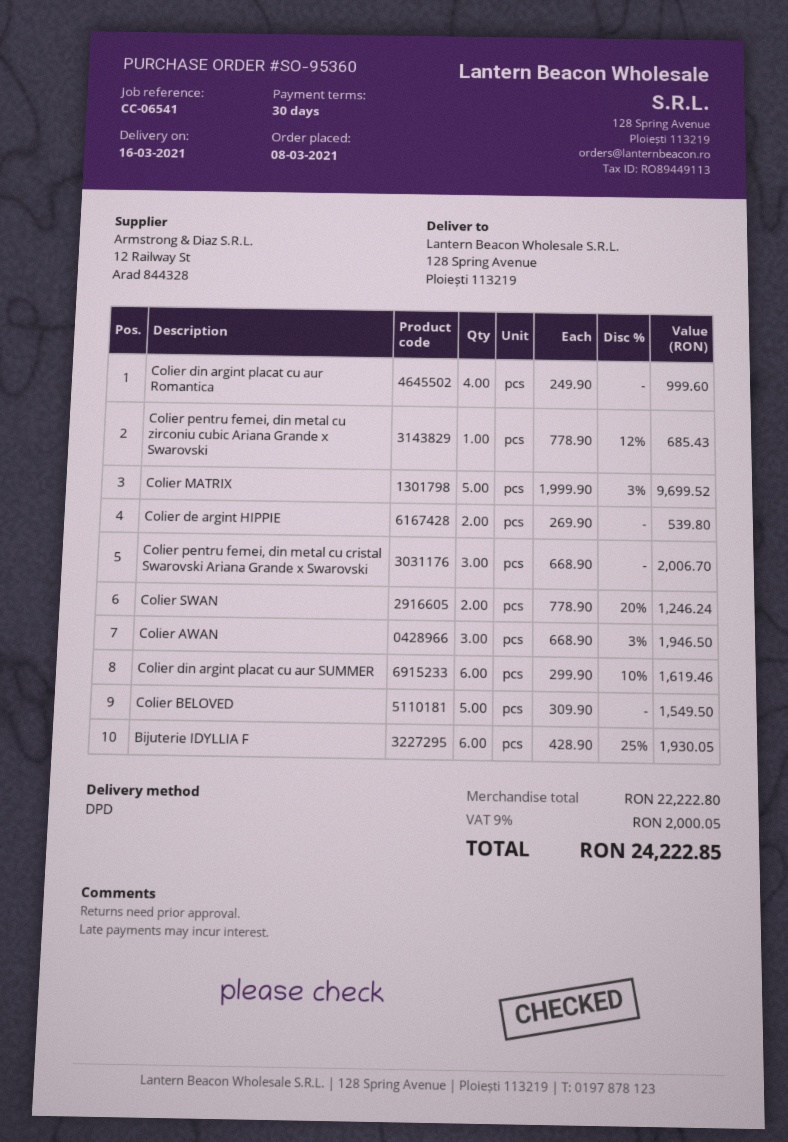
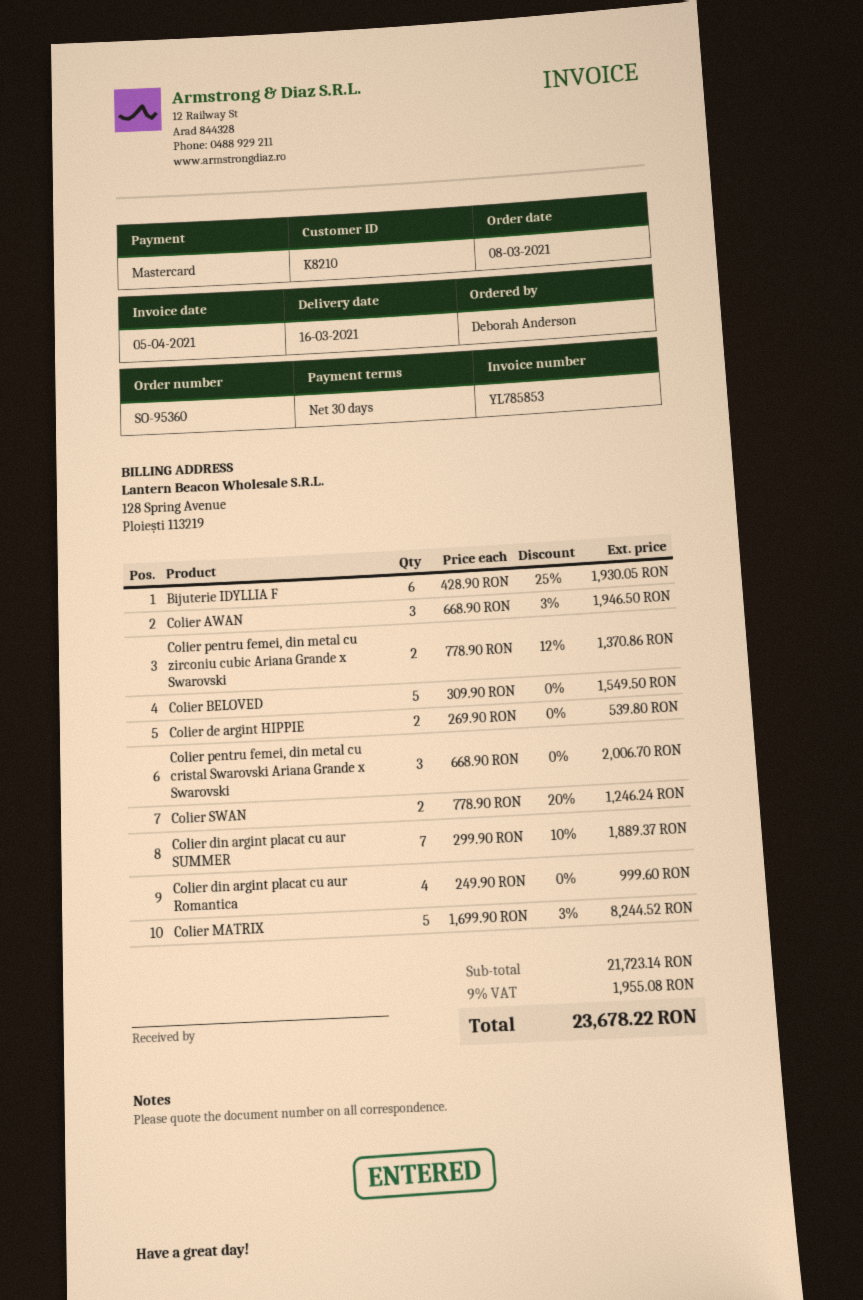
Colier pentru femei, din metal cu zirconiu cubic Ariana Grande x Swarovski: 1 x 778.90 - 12% = 685.43 -> 2 x 778.90 - 12% = 1370.86
Colier MATRIX: 5 x 1999.90 - 3% = 9699.52 -> 5 x 1699.90 - 3% = 8244.52
Colier din argint placat cu aur SUMMER: 6 x 299.90 - 10% = 1619.46 -> 7 x 299.90 - 10% = 1889.37
subtotal: 22222.80 -> 21723.14
tax: 9% = 2000.05 -> 9% = 1955.08
total: 24222.85 -> 23678.22

